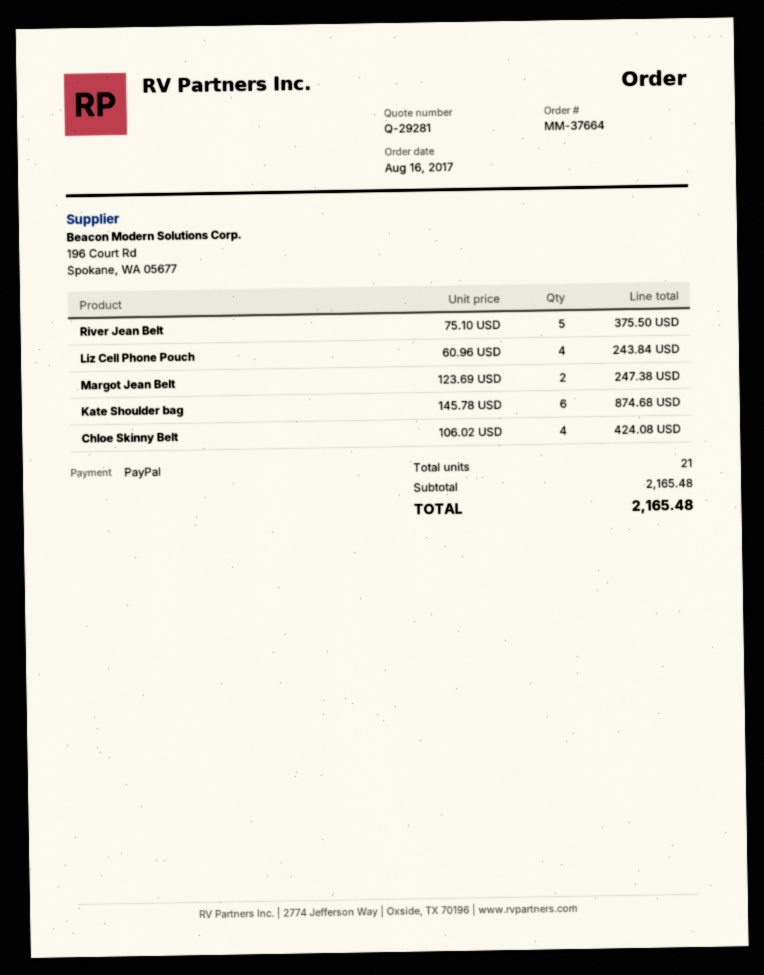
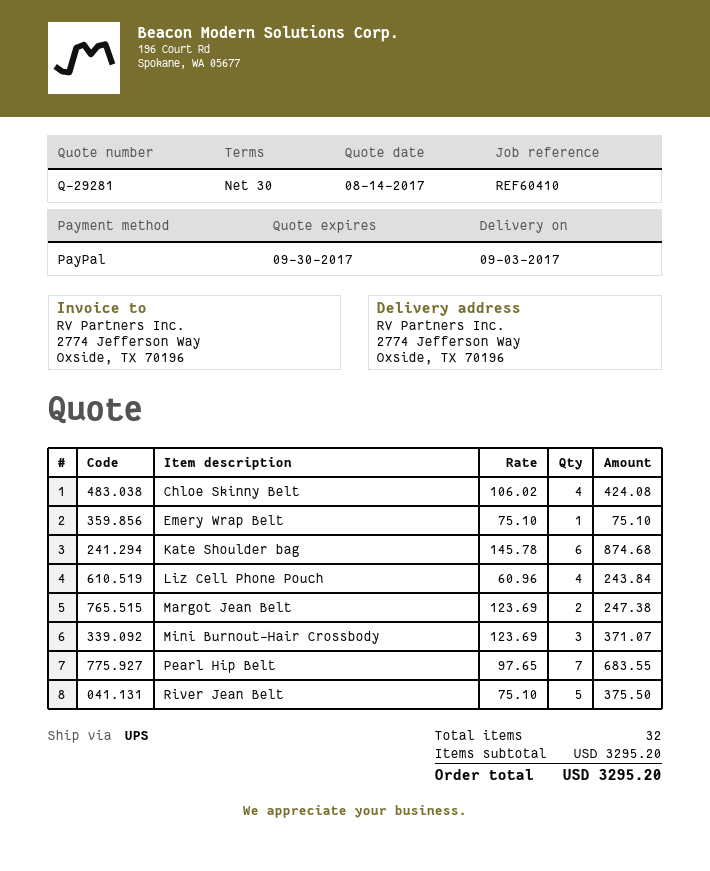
Emery Wrap Belt: none -> 1 x 75.10 = 75.10
Mini Burnout-Hair Crossbody: none -> 3 x 123.69 = 371.07
Pearl Hip Belt: none -> 7 x 97.65 = 683.55
total quantity: 21 -> 32
subtotal: 2165.48 -> 3295.20
total: 2165.48 -> 3295.20

